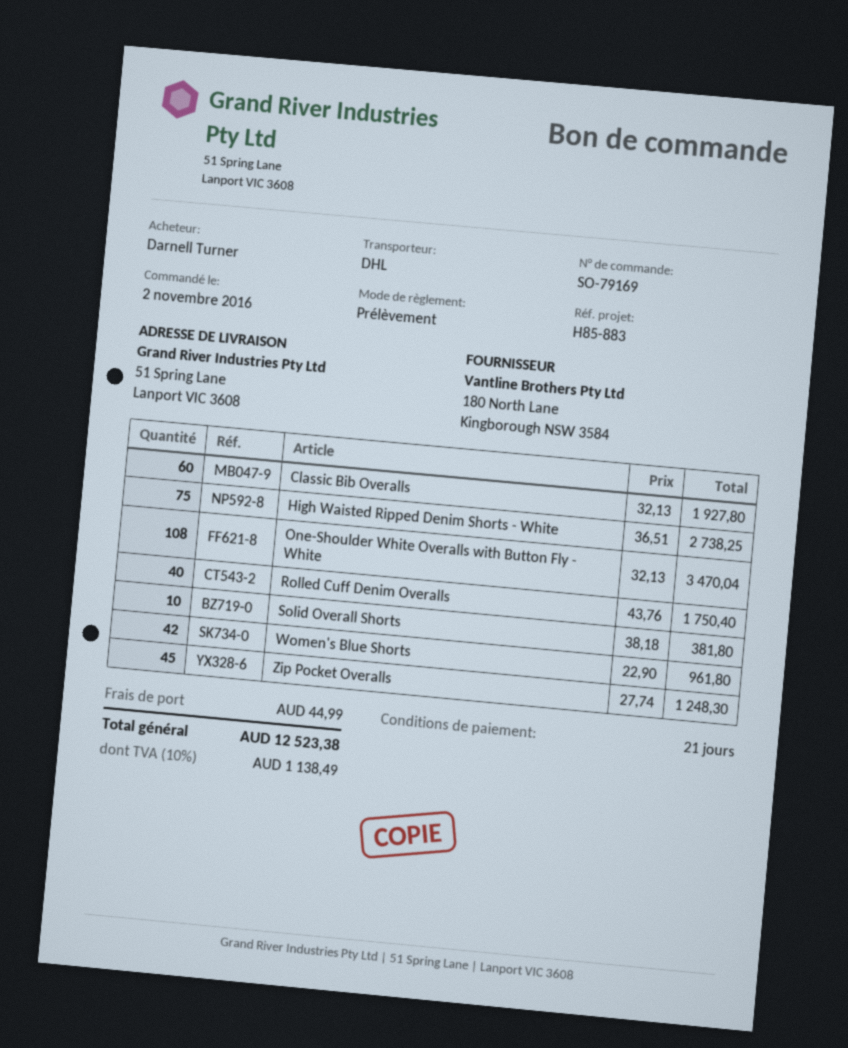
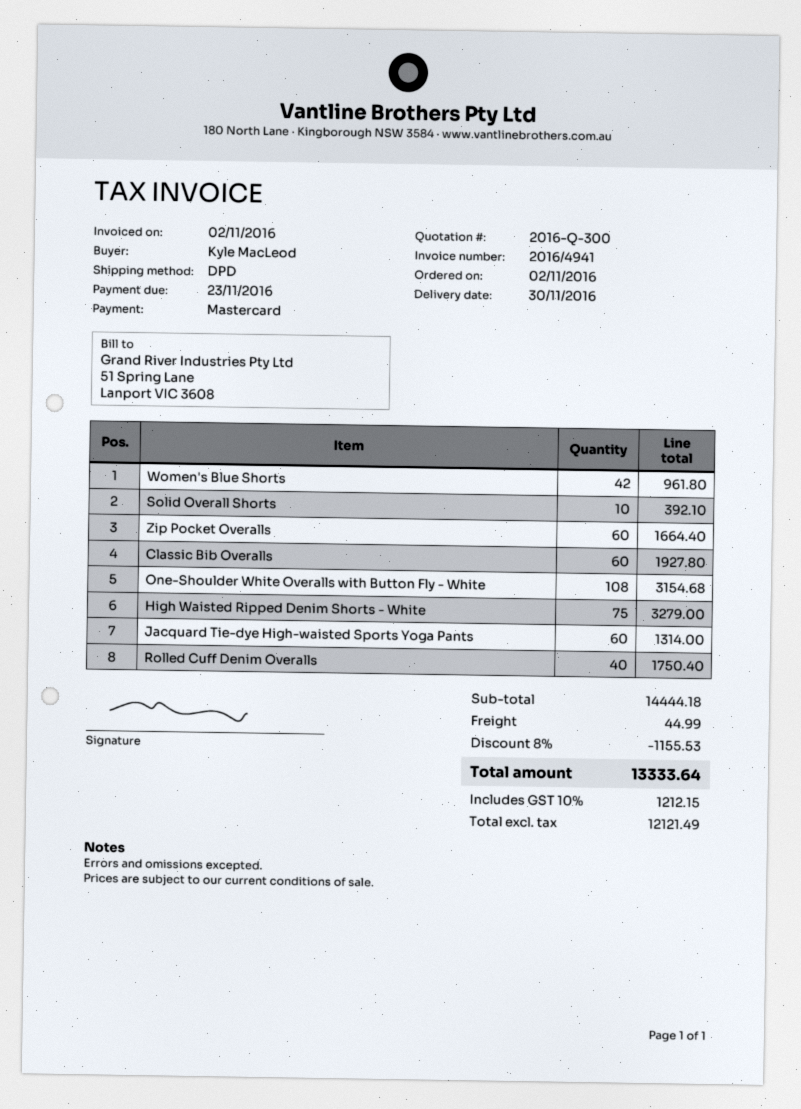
ordered by: Darnell Turner -> Kyle MacLeod
payment method: direct debit -> Mastercard
shipping method: DHL -> DPD
High Waisted Ripped Denim Shorts - White: 75 for 2738.25 -> 75 for 3279.00
One-Shoulder White Overalls with Button Fly - White: 108 for 3470.04 -> 108 for 3154.68
Solid Overall Shorts: 10 for 381.80 -> 10 for 392.10
Zip Pocket Overalls: 45 for 1248.30 -> 60 for 1664.40
Jacquard Tie-dye High-waisted Sports Yoga Pants: none -> 60 for 1314.00
discount: none -> 8% = 1155.53
tax: 10% = 1138.49 -> 10% = 1212.15
total: 12523.38 -> 13333.64

